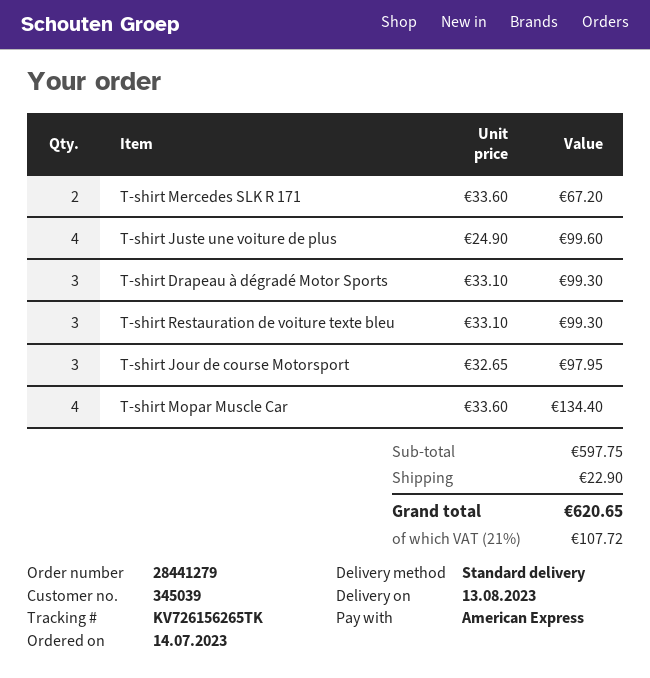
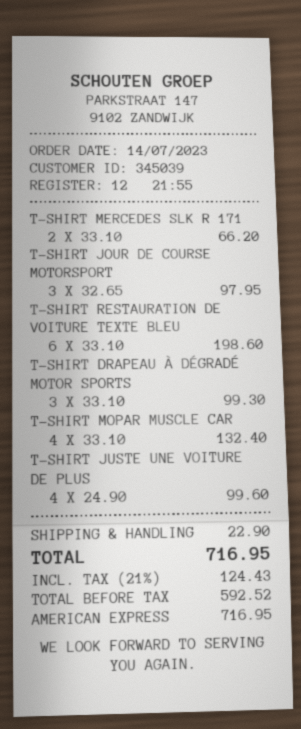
T-shirt Mercedes SLK R 171: 2 x 33.60 = 67.20 -> 2 x 33.10 = 66.20
T-shirt Restauration de voiture texte bleu: 3 x 33.10 = 99.30 -> 6 x 33.10 = 198.60
T-shirt Mopar Muscle Car: 4 x 33.60 = 134.40 -> 4 x 33.10 = 132.40
tax: 21% = 107.72 -> 21% = 124.43
total: 620.65 -> 716.95

